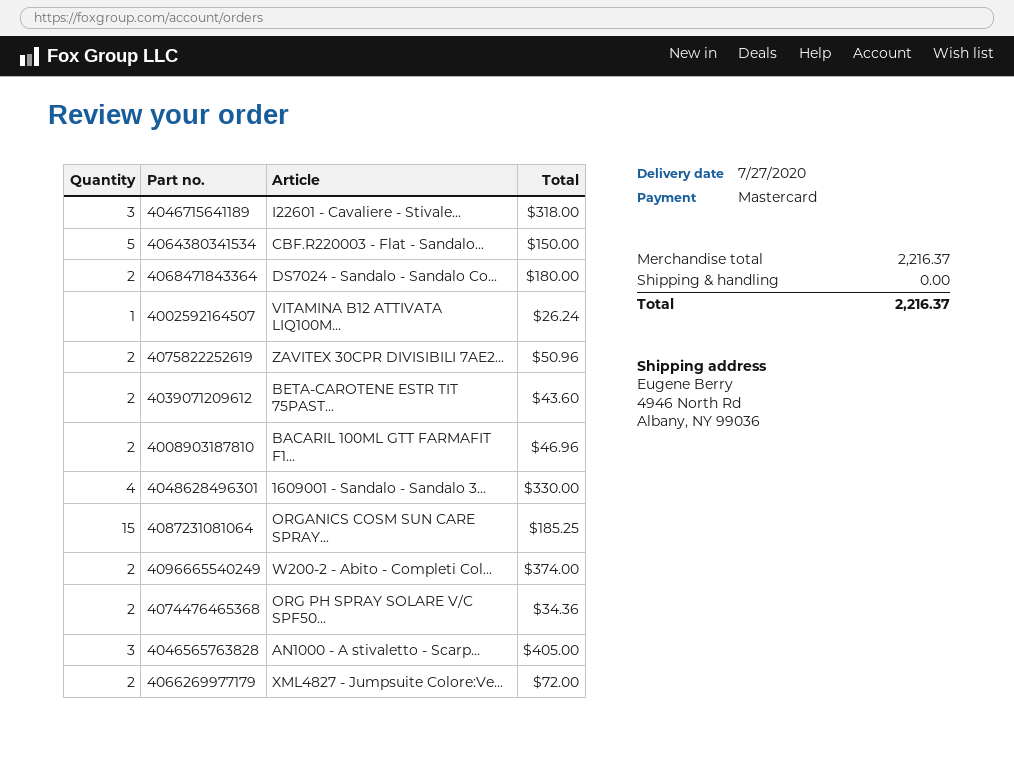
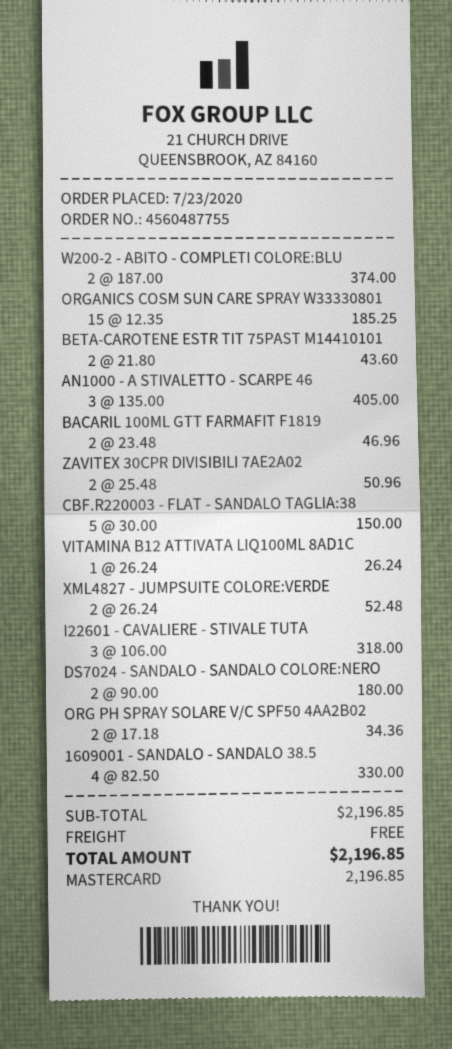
XML4827 - Jumpsuite Colore:Ve...: 2 for 72.00 -> 2 for 52.48
subtotal: 2216.37 -> 2196.85
total: 2216.37 -> 2196.85

